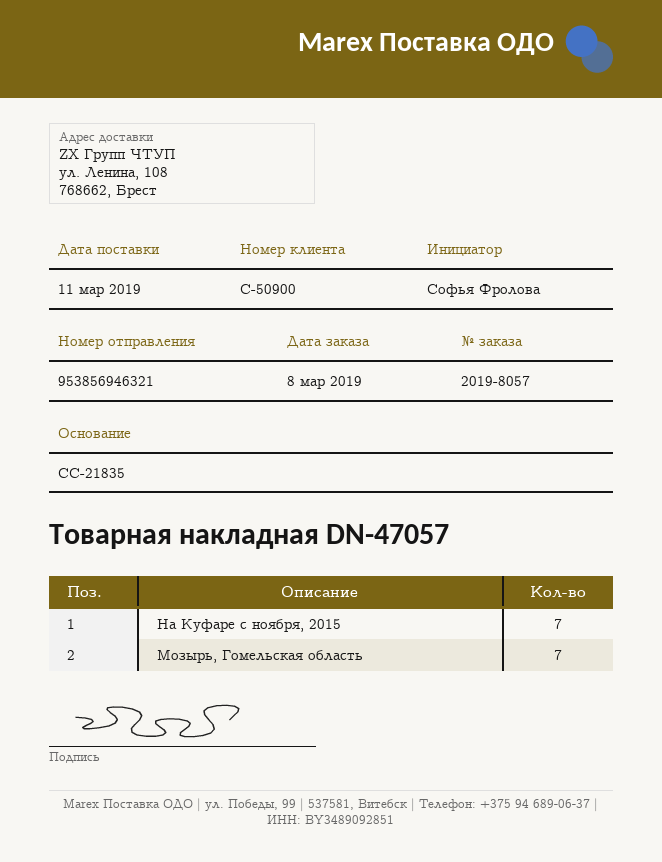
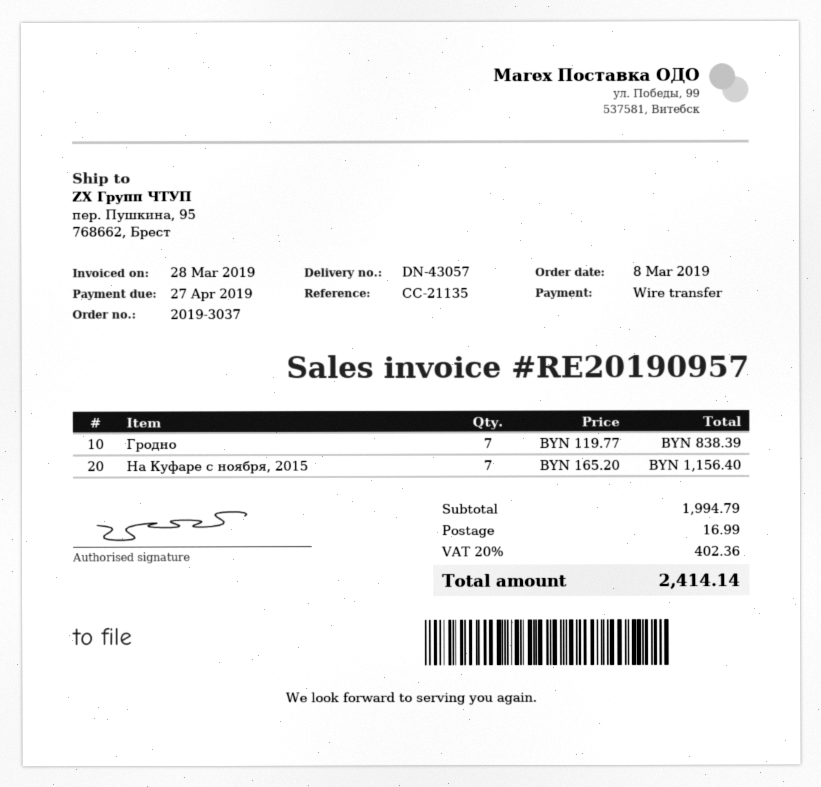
order number: 2019-8057 -> 2019-3037
delivery note number: DN-47057 -> DN-43057
reference: CC-21835 -> CC-21135
ship to: ул. Ленина, 108, 768662, Брест -> пер. Пушкина, 95, 768662, Брест
Мозырь, Гомельская область: 7 -> none
Гродно: none -> 7

